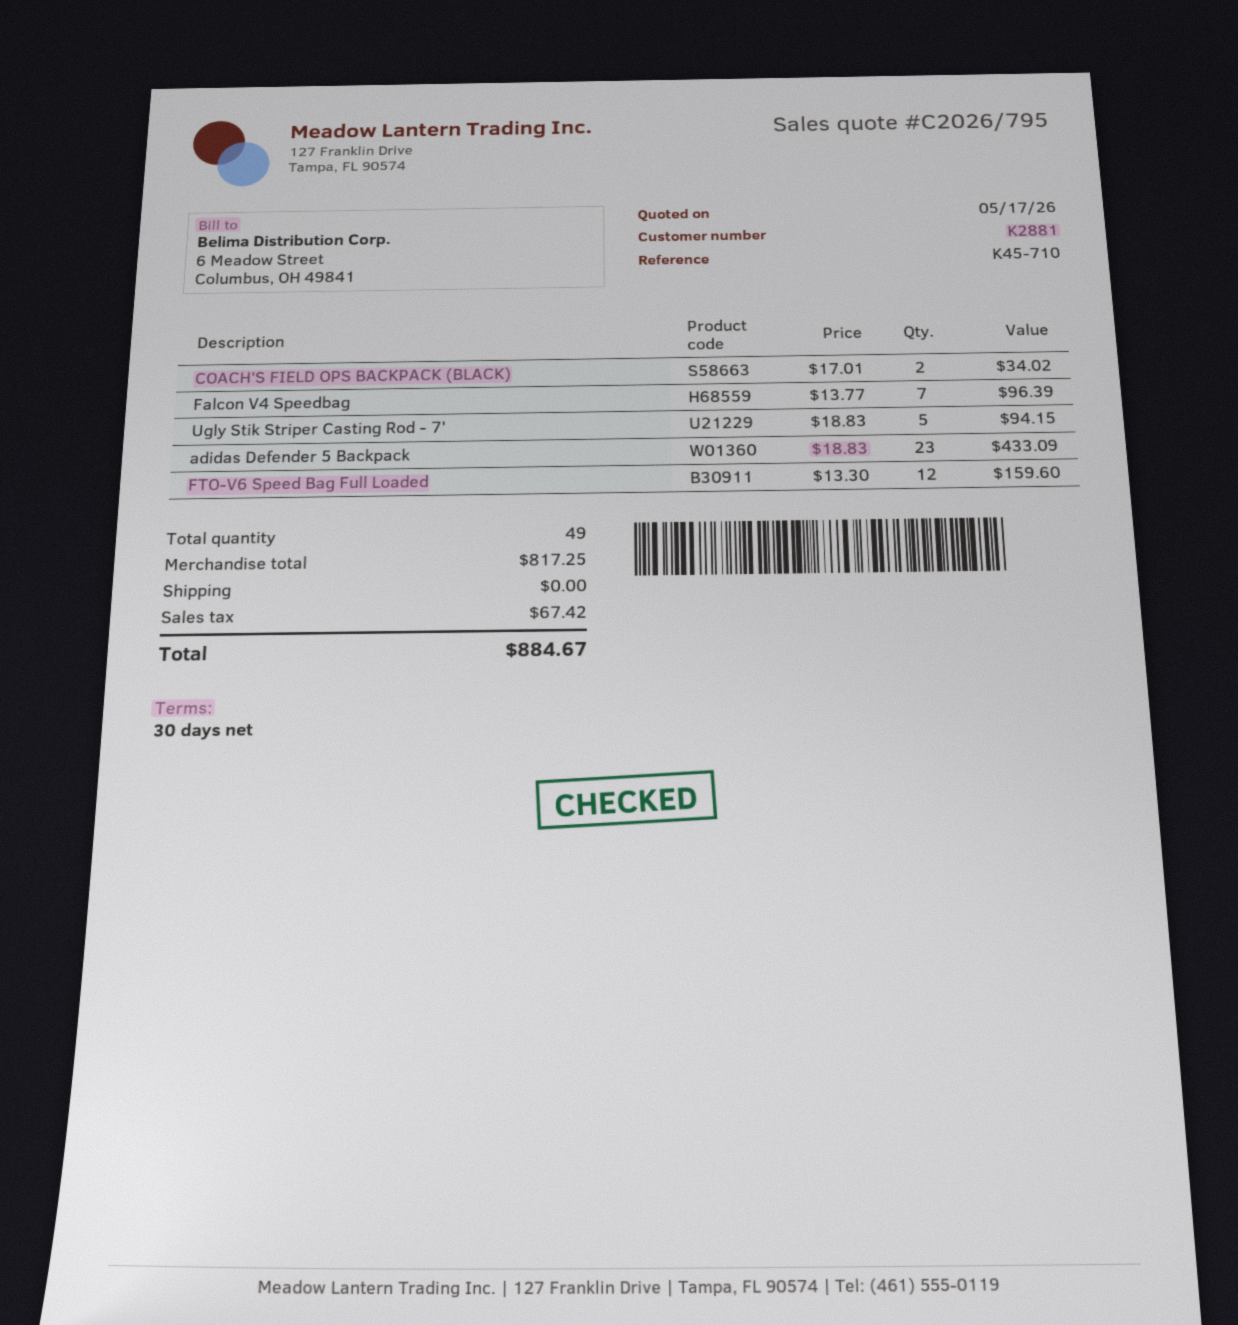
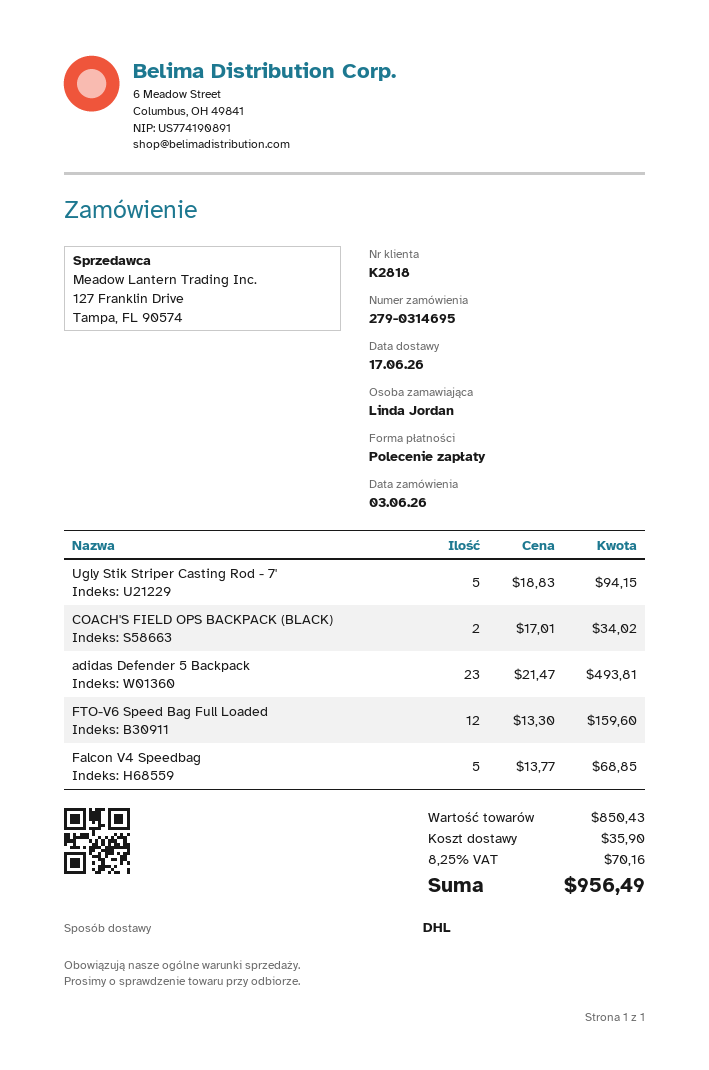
customer number: K2881 -> K2818
Falcon V4 Speedbag: 7 x 13.77 = 96.39 -> 5 x 13.77 = 68.85
adidas Defender 5 Backpack: 23 x 18.83 = 433.09 -> 23 x 21.47 = 493.81
subtotal: 817.25 -> 850.43
shipping: 0.00 -> 35.90
tax: 67.42 -> 70.16
total: 884.67 -> 956.49

